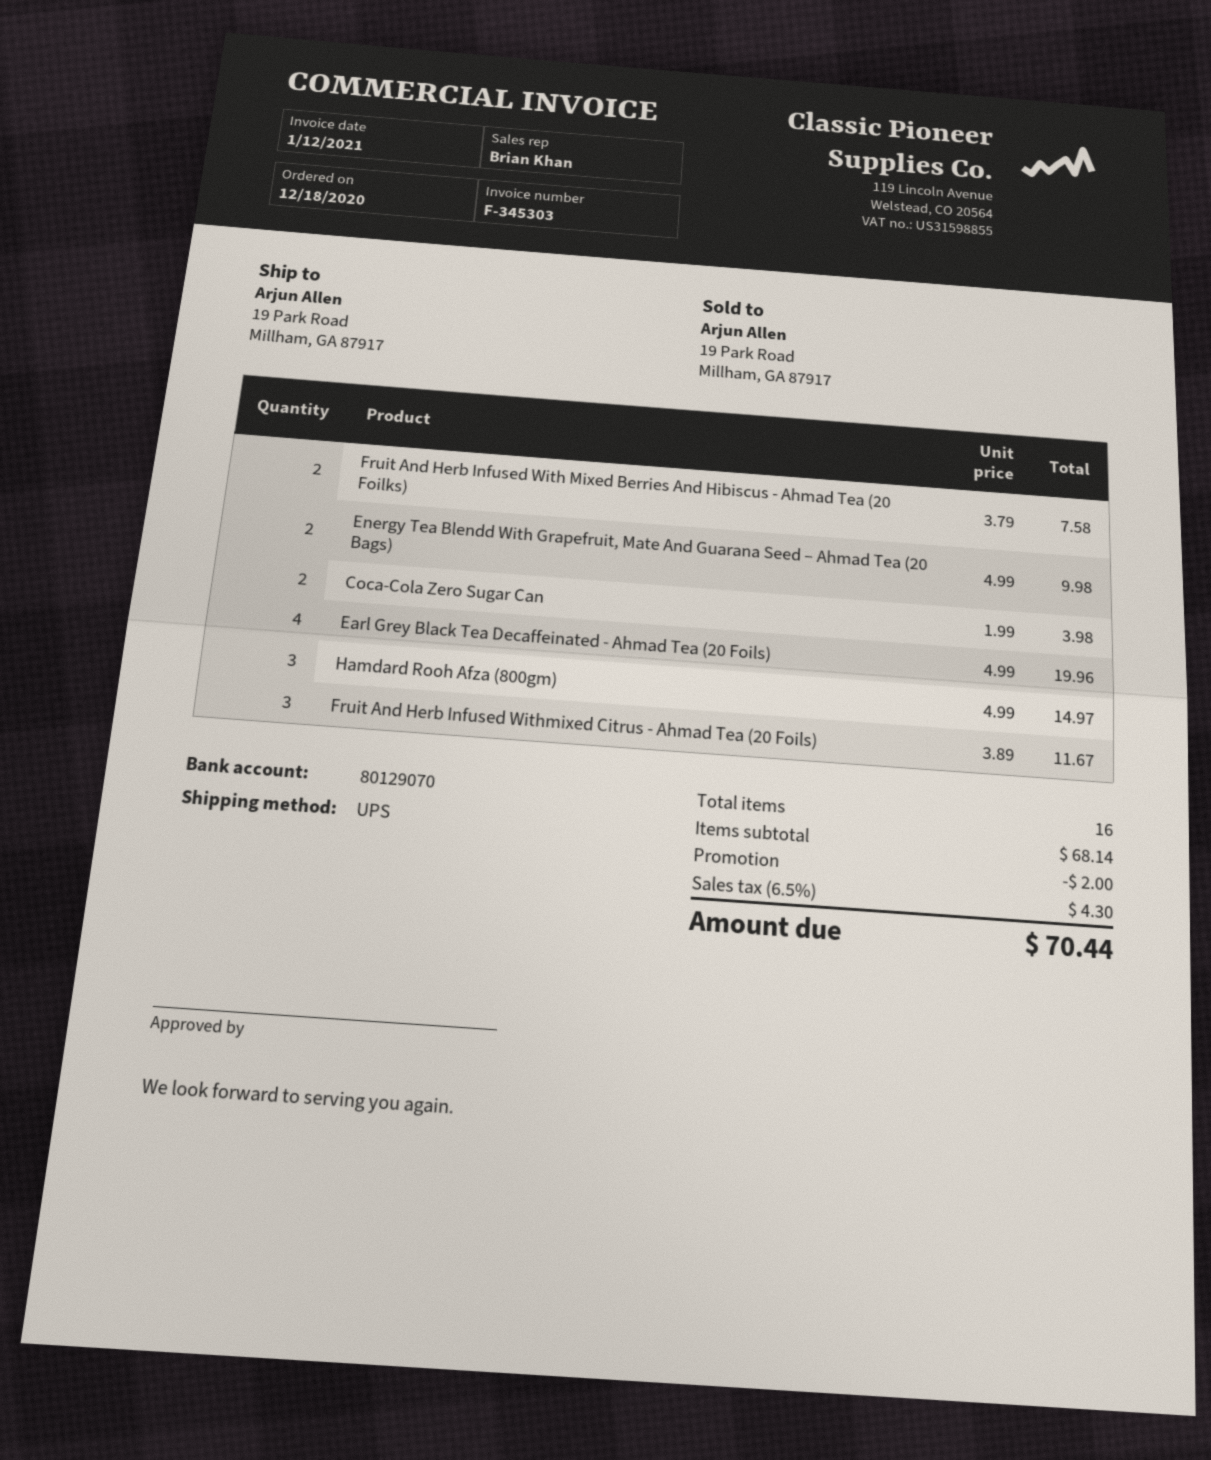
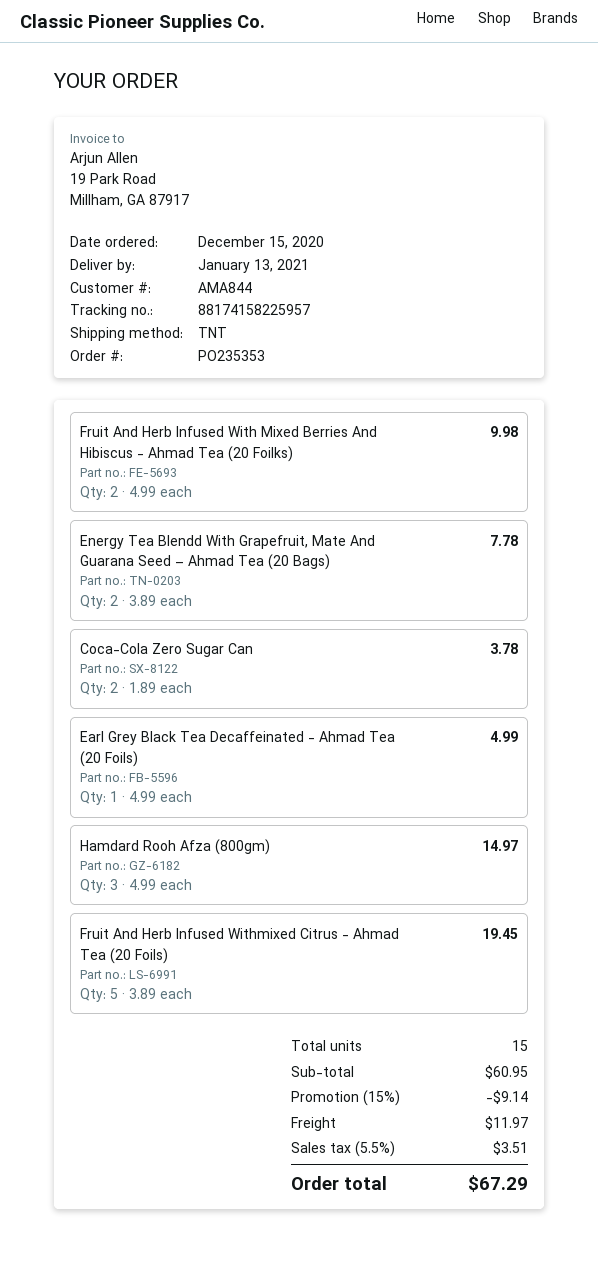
order date: 2020-12-18 -> 2020-12-15
shipping method: UPS -> TNT
Fruit And Herb Infused With Mixed Berries And Hibiscus - Ahmad Tea (20 Foilks): 2 x 3.79 = 7.58 -> 2 x 4.99 = 9.98
Energy Tea Blendd With Grapefruit, Mate And Guarana Seed – Ahmad Tea (20 Bags): 2 x 4.99 = 9.98 -> 2 x 3.89 = 7.78
Coca-Cola Zero Sugar Can: 2 x 1.99 = 3.98 -> 2 x 1.89 = 3.78
Earl Grey Black Tea Decaffeinated - Ahmad Tea (20 Foils): 4 x 4.99 = 19.96 -> 1 x 4.99 = 4.99
Fruit And Herb Infused Withmixed Citrus - Ahmad Tea (20 Foils): 3 x 3.89 = 11.67 -> 5 x 3.89 = 19.45
total quantity: 16 -> 15
subtotal: 68.14 -> 60.95
discount: 2.00 -> 9.14
shipping: none -> 11.97
tax: 6.5% = 4.30 -> 5.5% = 3.51
total: 70.44 -> 67.29

